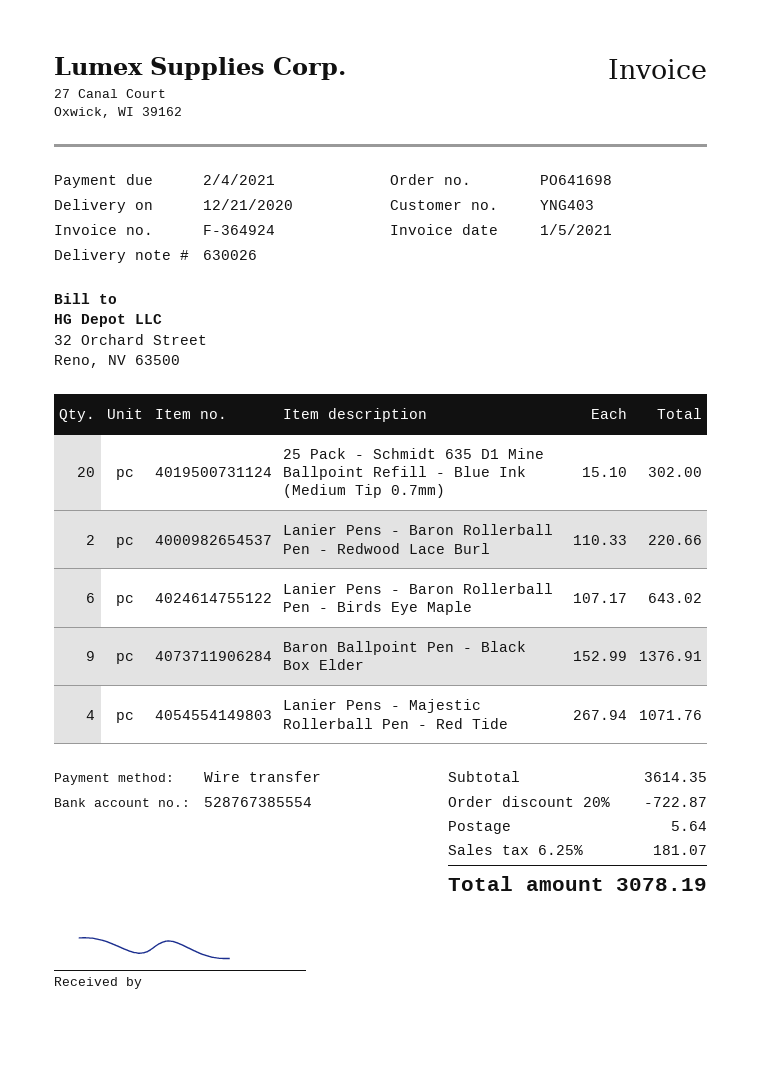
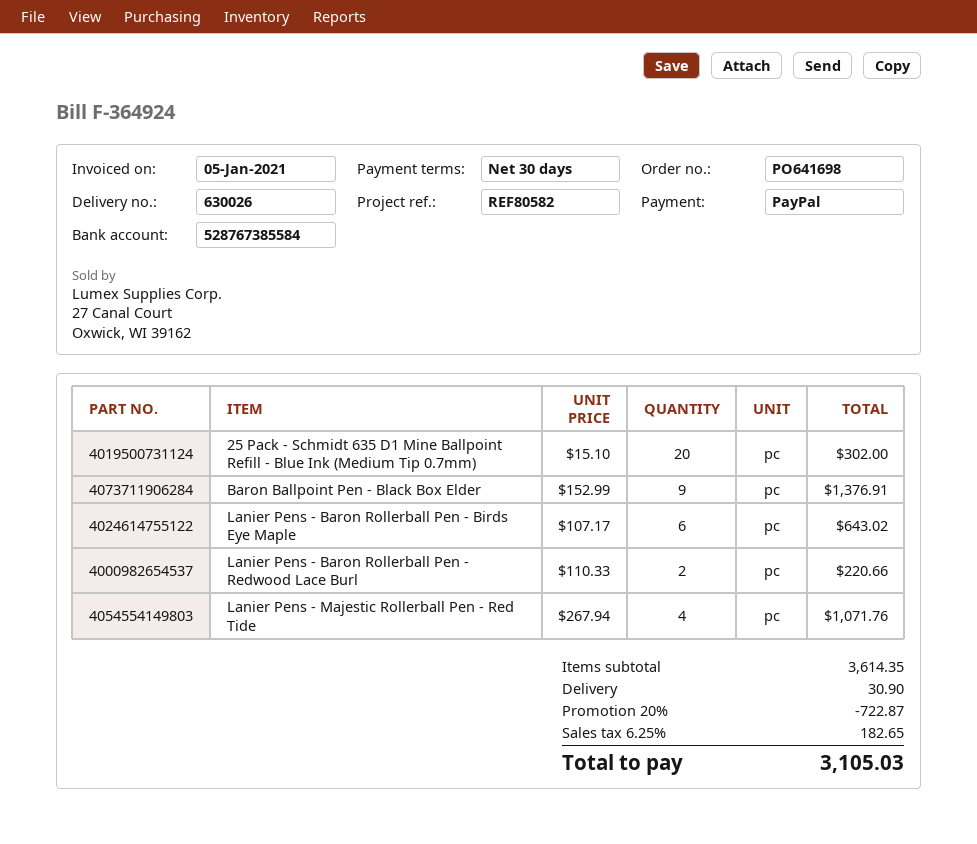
payment method: bank transfer -> PayPal
bank account: 528767385554 -> 528767385584
shipping: 5.64 -> 30.90
tax: 6.25% = 181.07 -> 6.25% = 182.65
total: 3078.19 -> 3105.03

